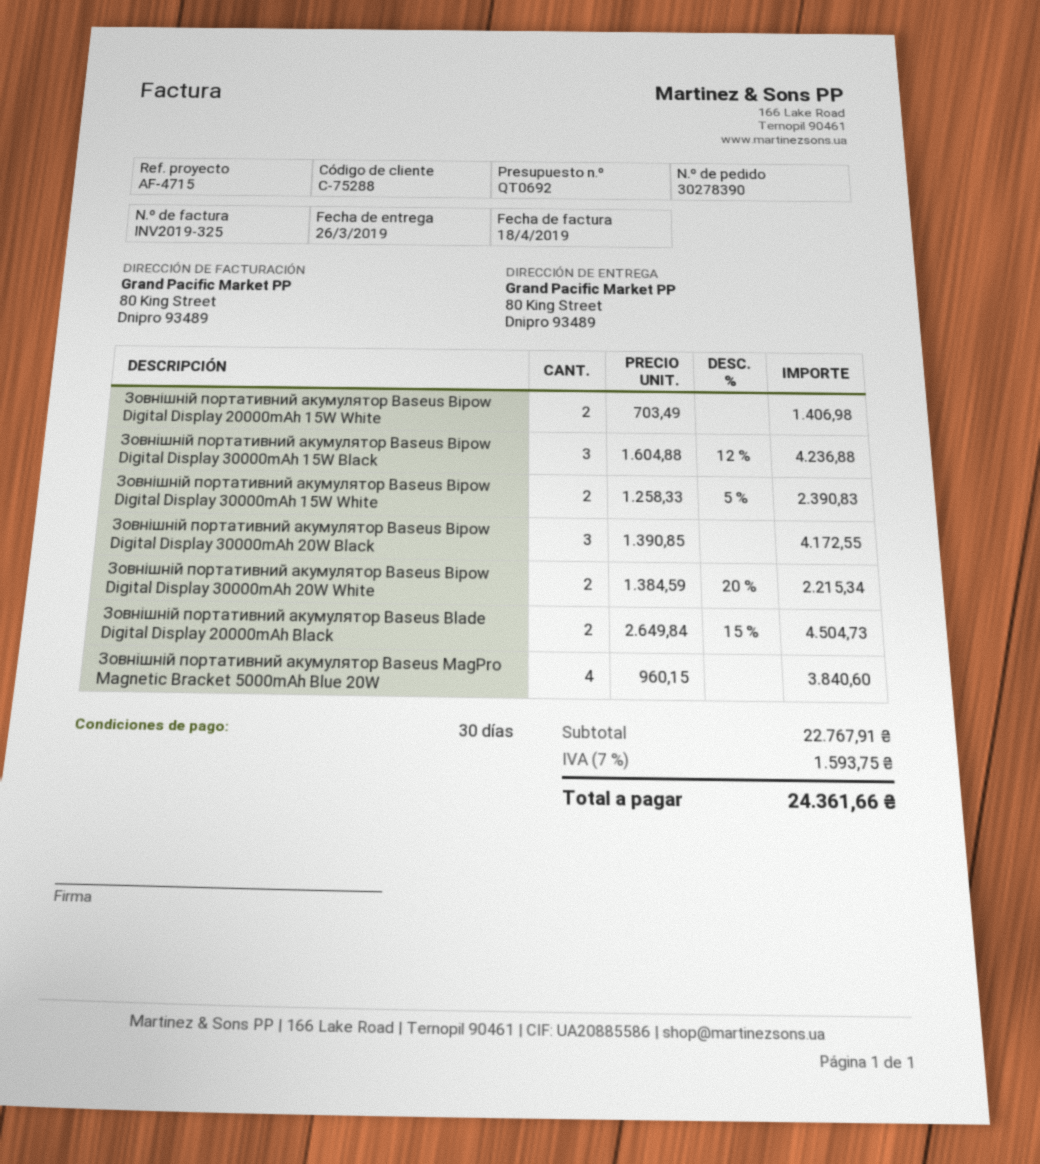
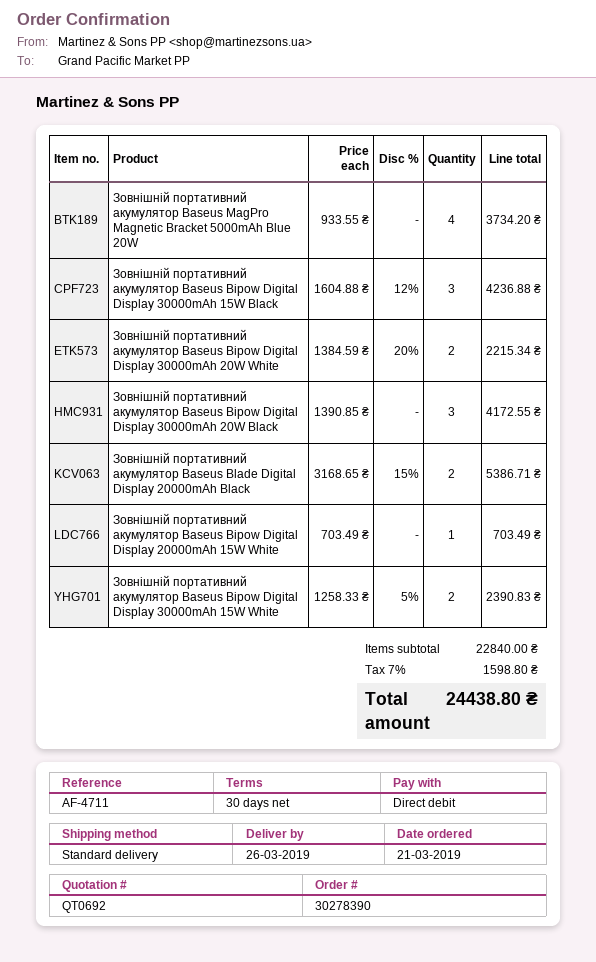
reference: AF-4715 -> AF-4711
Зовнішній портативний акумулятор Baseus Bipow Digital Display 20000mAh 15W White: 2 x 703.49 = 1406.98 -> 1 x 703.49 = 703.49
Зовнішній портативний акумулятор Baseus Blade Digital Display 20000mAh Black: 2 x 2649.84 - 15% = 4504.73 -> 2 x 3168.65 - 15% = 5386.71
Зовнішній портативний акумулятор Baseus MagPro Magnetic Bracket 5000mAh Blue 20W: 4 x 960.15 = 3840.60 -> 4 x 933.55 = 3734.20
subtotal: 22767.91 -> 22840.00
tax: 7% = 1593.75 -> 7% = 1598.80
total: 24361.66 -> 24438.80

